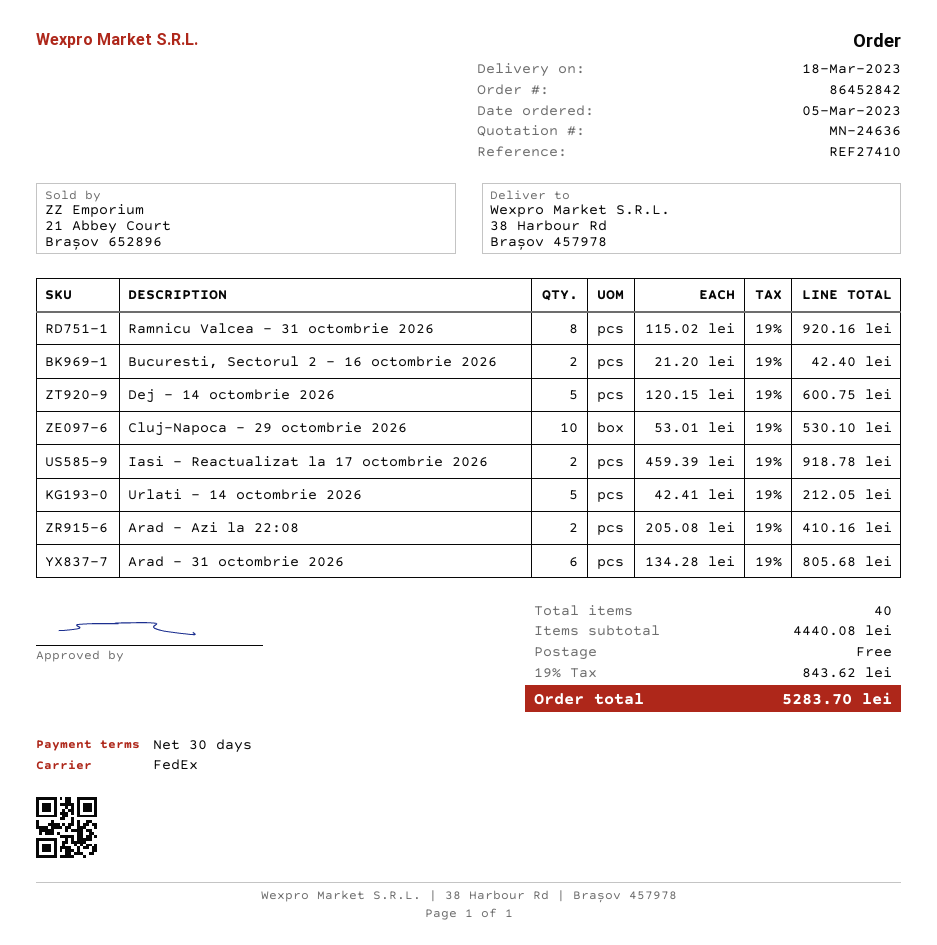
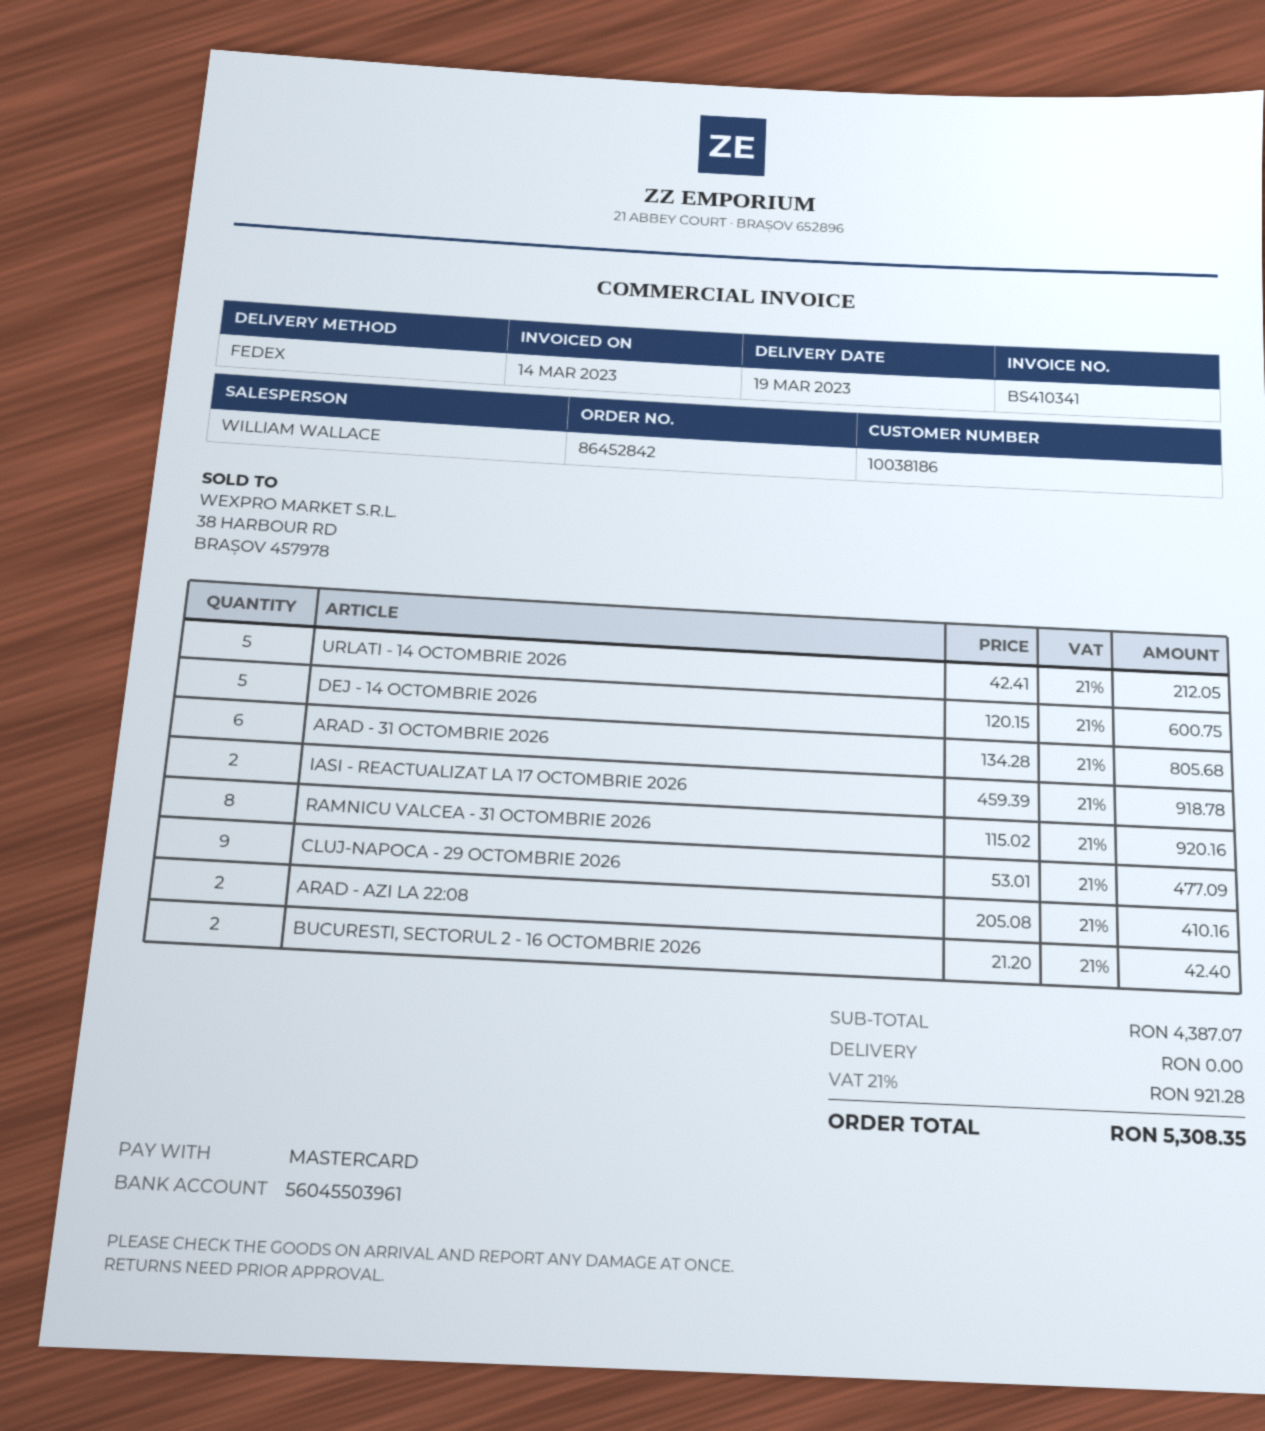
delivery date: 2023-03-18 -> 2023-03-19
Cluj-Napoca - 29 octombrie 2026: 10 x 53.01 = 530.10 -> 9 x 53.01 = 477.09
subtotal: 4440.08 -> 4387.07
tax: 19% = 843.62 -> 21% = 921.28
total: 5283.70 -> 5308.35

